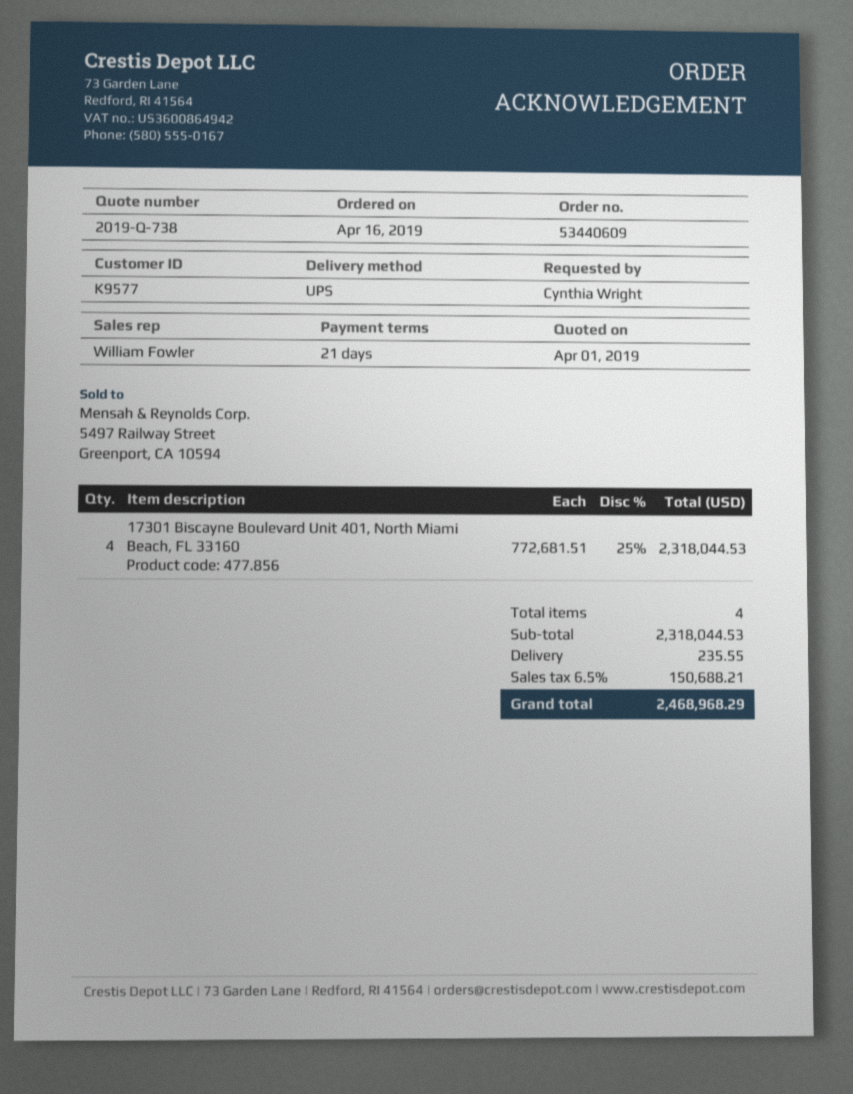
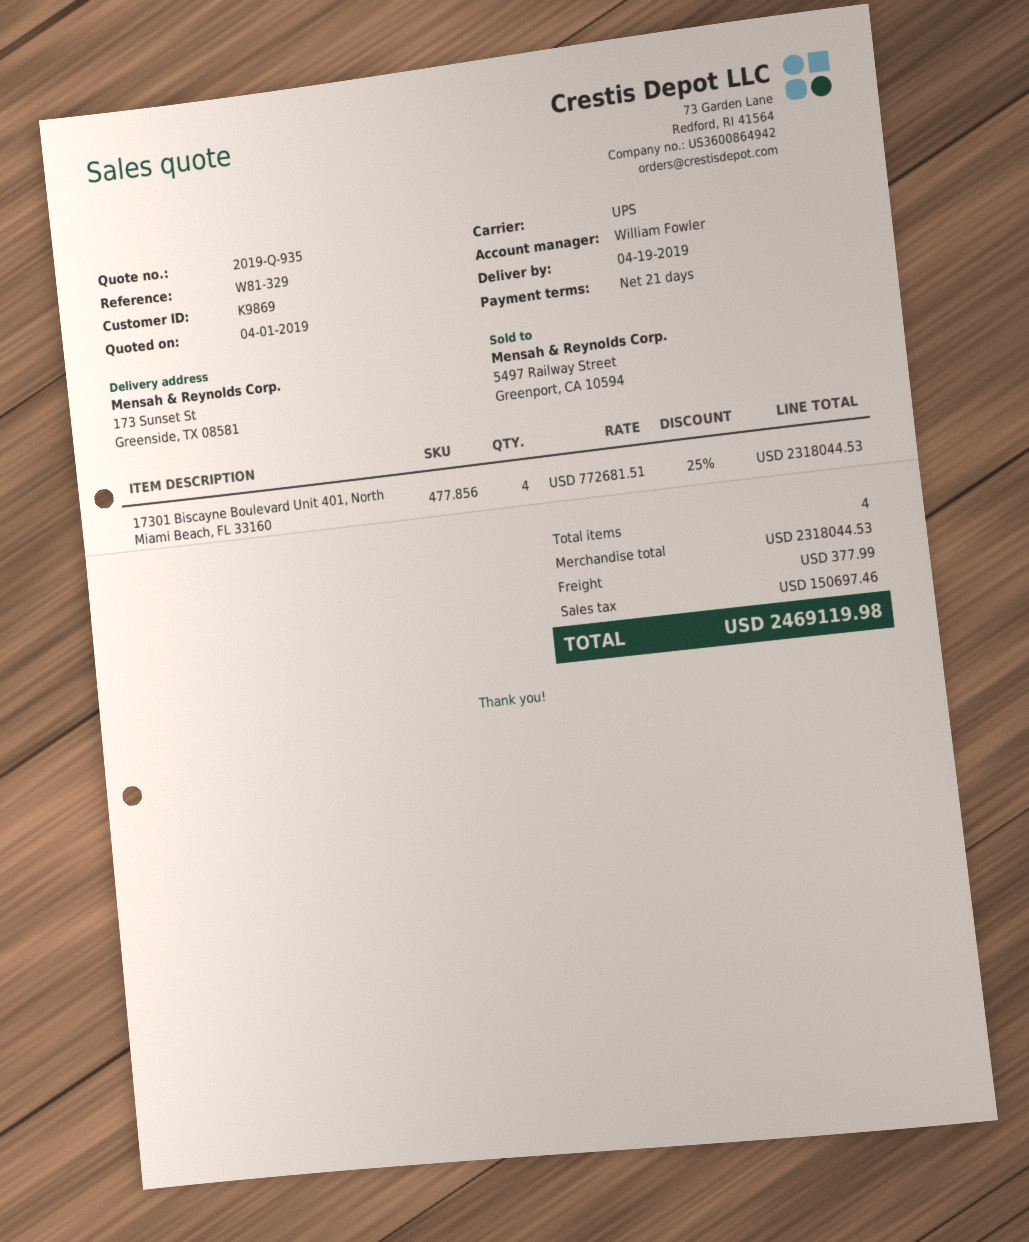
quote number: 2019-Q-738 -> 2019-Q-935
customer number: K9577 -> K9869
shipping: 235.55 -> 377.99
tax: 150688.21 -> 150697.46
total: 2468968.29 -> 2469119.98

